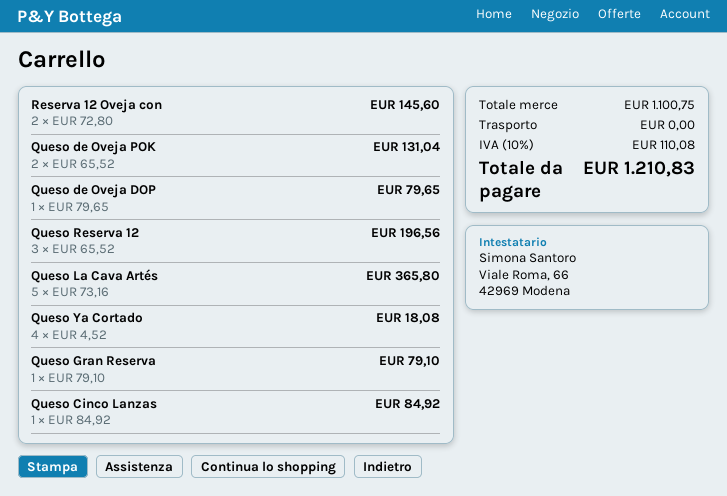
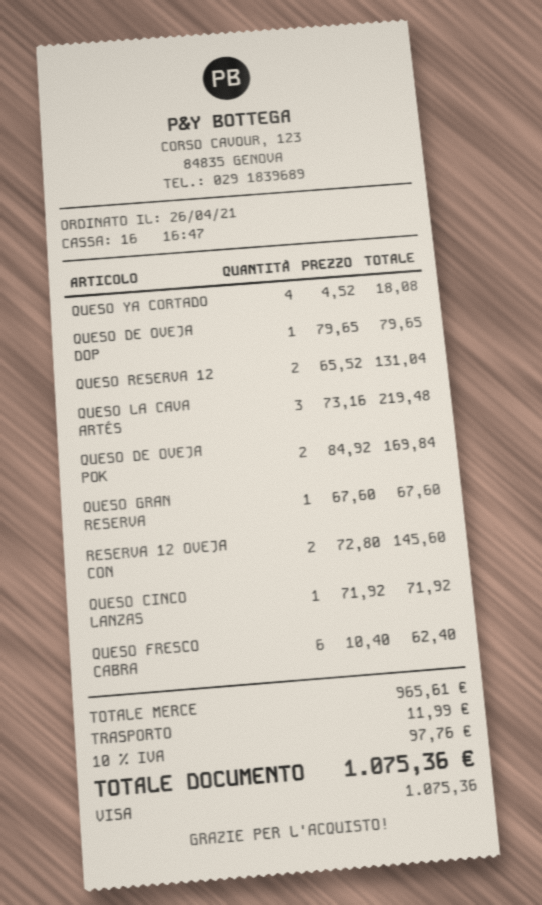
Queso de Oveja POK: 2 x 65.52 = 131.04 -> 2 x 84.92 = 169.84
Queso Reserva 12: 3 x 65.52 = 196.56 -> 2 x 65.52 = 131.04
Queso La Cava Artés: 5 x 73.16 = 365.80 -> 3 x 73.16 = 219.48
Queso Gran Reserva: 1 x 79.10 = 79.10 -> 1 x 67.60 = 67.60
Queso Cinco Lanzas: 1 x 84.92 = 84.92 -> 1 x 71.92 = 71.92
QUESO FRESCO CABRA: none -> 6 x 10.40 = 62.40
subtotal: 1100.75 -> 965.61
shipping: 0.00 -> 11.99
tax: 10% = 110.08 -> 10% = 97.76
total: 1210.83 -> 1075.36

